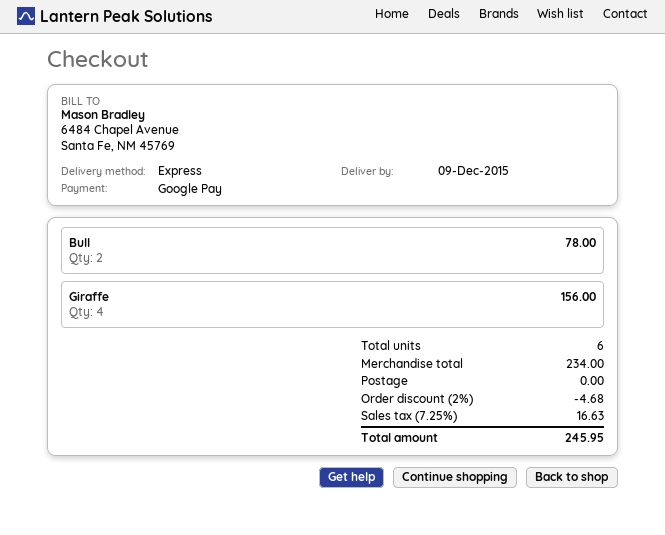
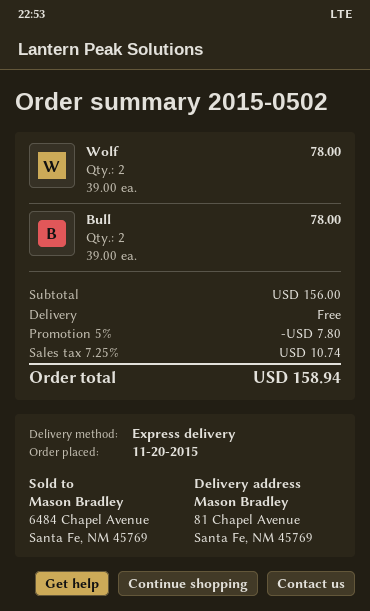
Giraffe: 4 for 156.00 -> none
Wolf: none -> 2 for 78.00
subtotal: 234.00 -> 156.00
discount: 2% = 4.68 -> 5% = 7.80
tax: 7.25% = 16.63 -> 7.25% = 10.74
total: 245.95 -> 158.94

